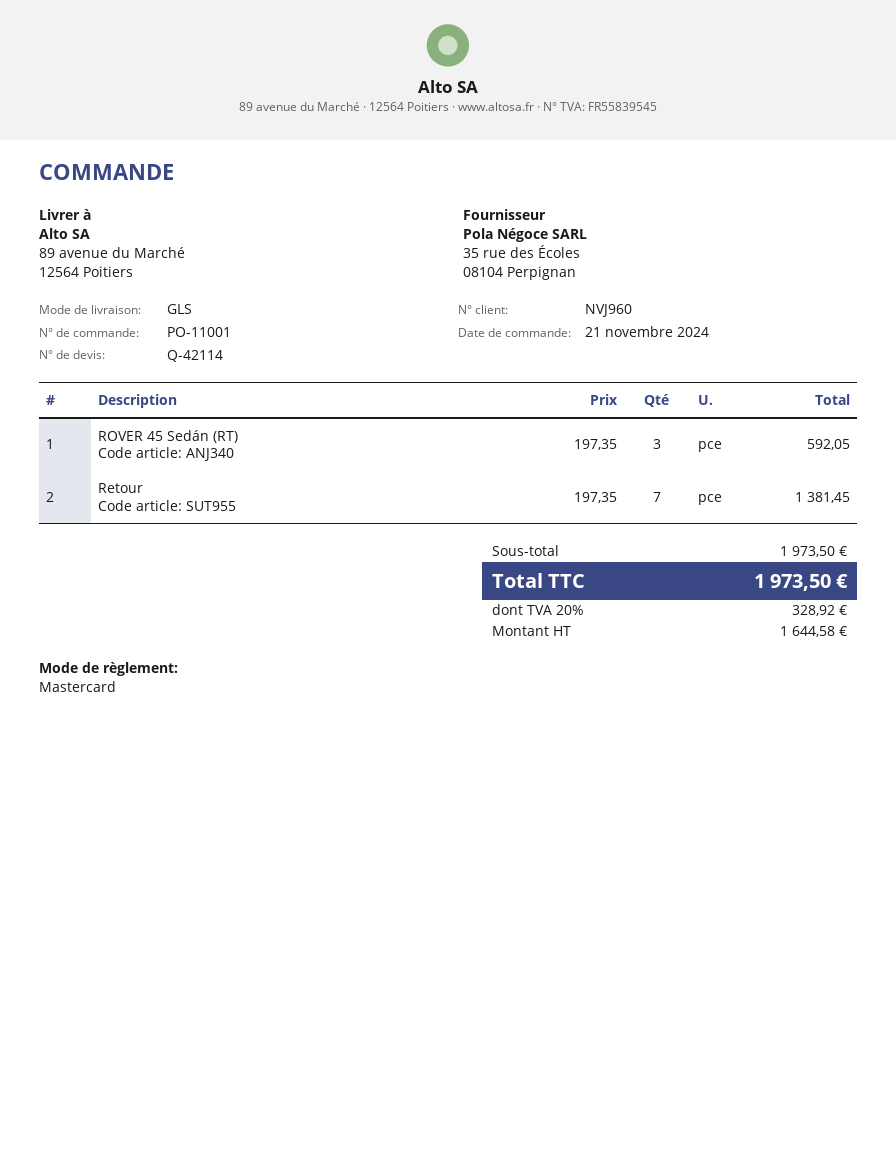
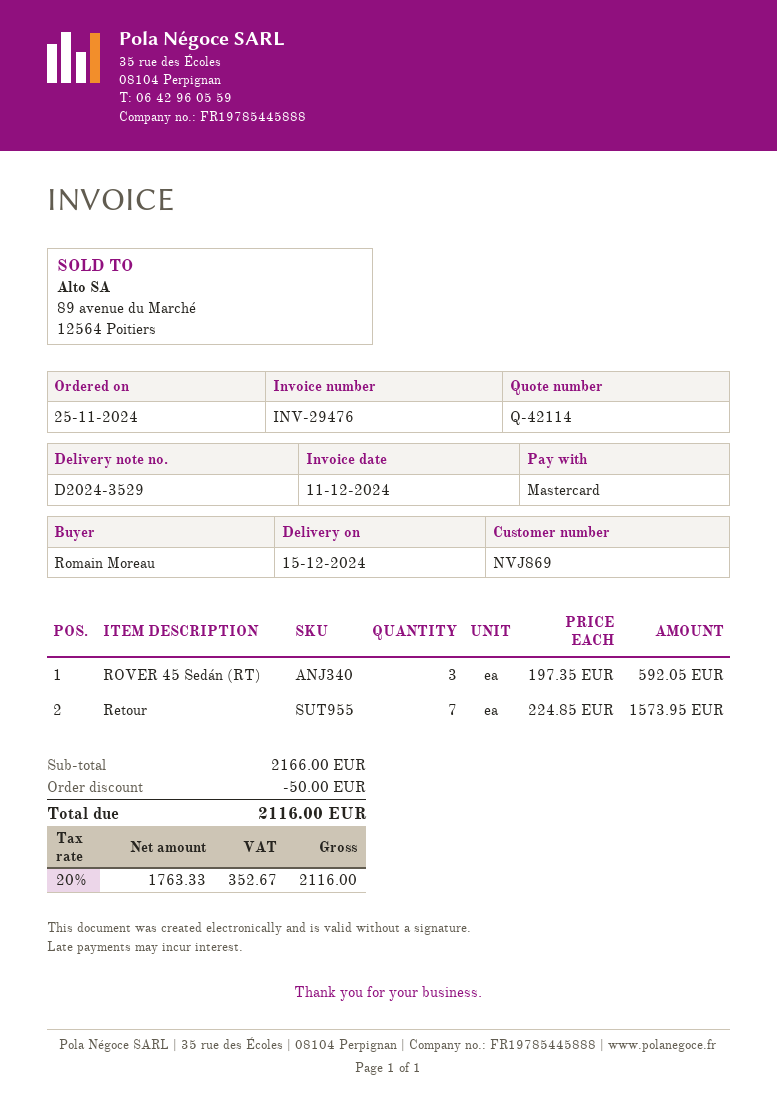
order date: 2024-11-21 -> 2024-11-25
customer number: NVJ960 -> NVJ869
Retour: 7 x 197.35 = 1381.45 -> 7 x 224.85 = 1573.95
subtotal: 1973.50 -> 2166.00
discount: none -> 50.00
net: 1644.58 -> 1763.33
tax: 20% = 328.92 -> 20% = 352.67
total: 1973.50 -> 2116.00

